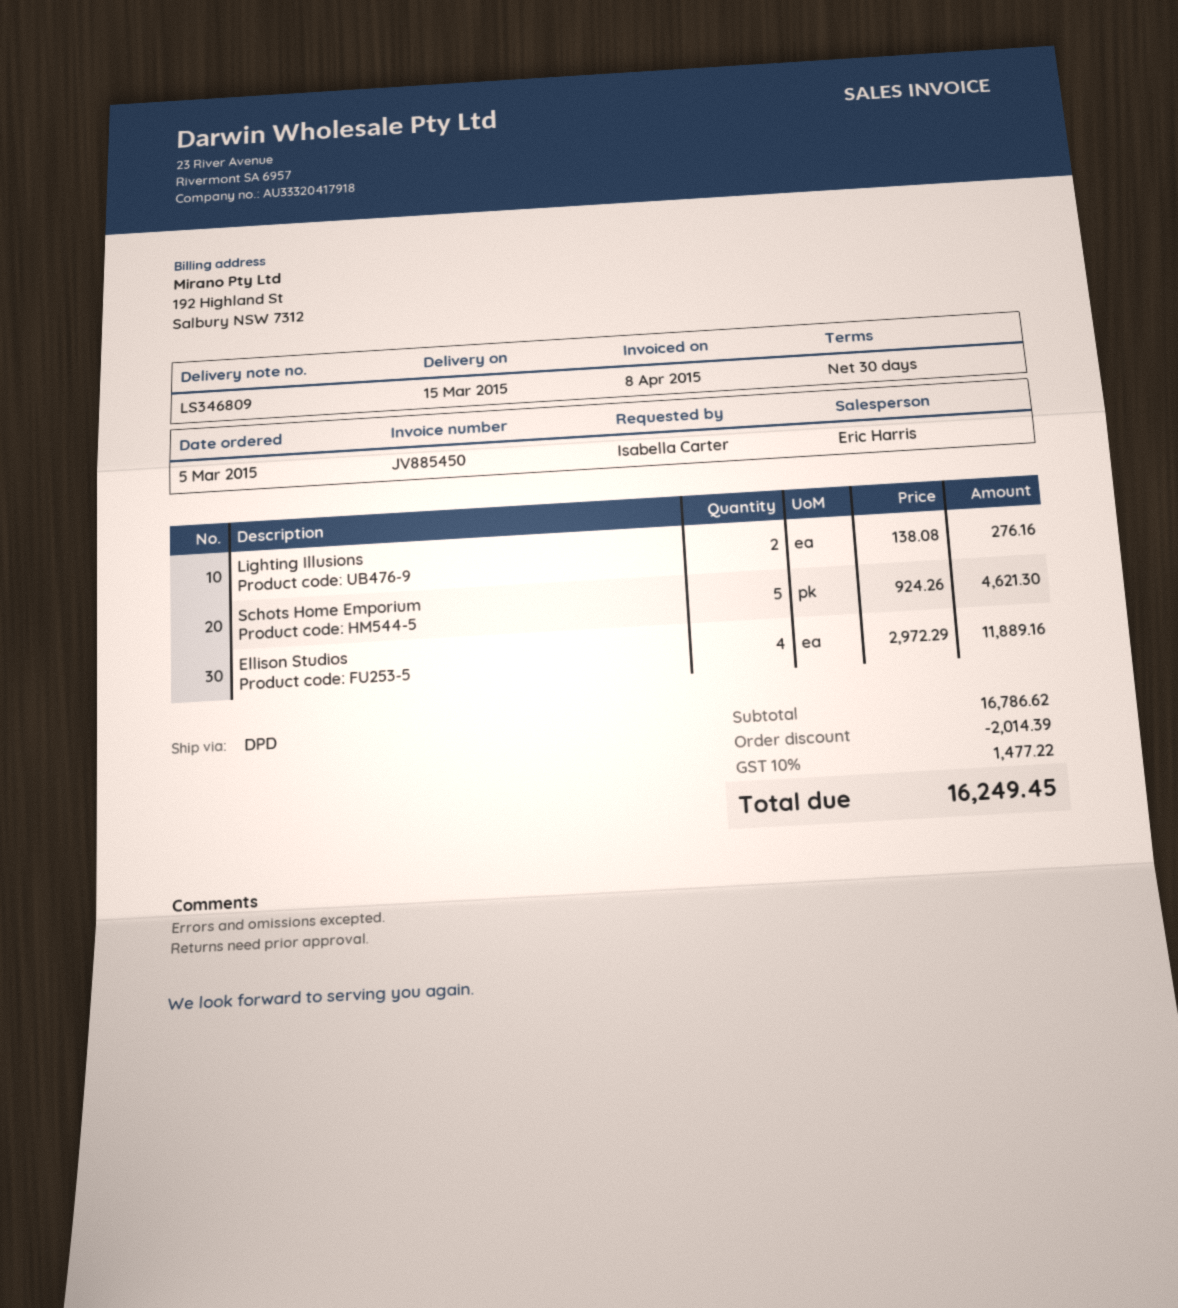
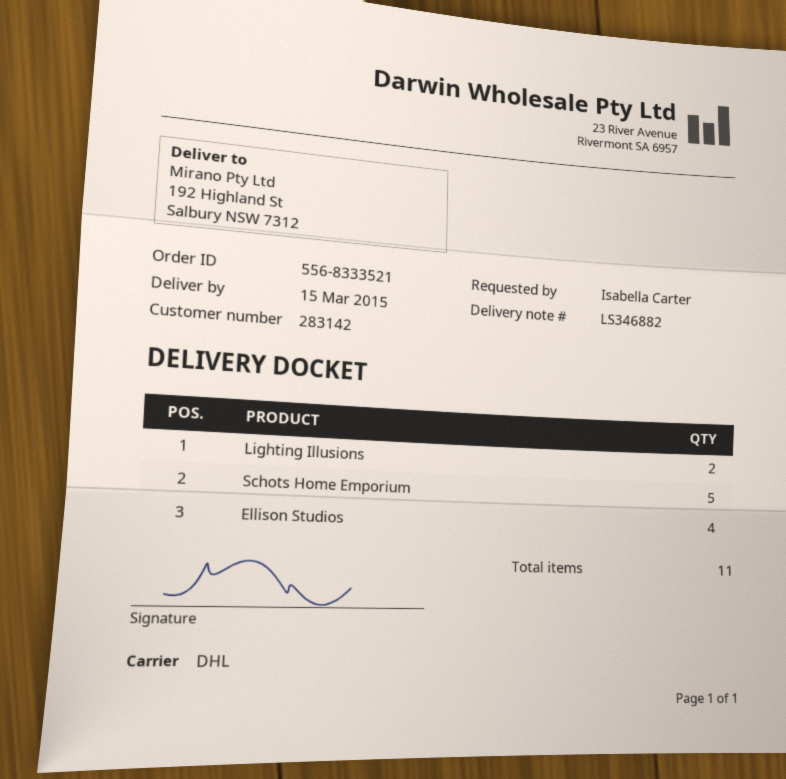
delivery note number: LS346809 -> LS346882
shipping method: DPD -> DHL

